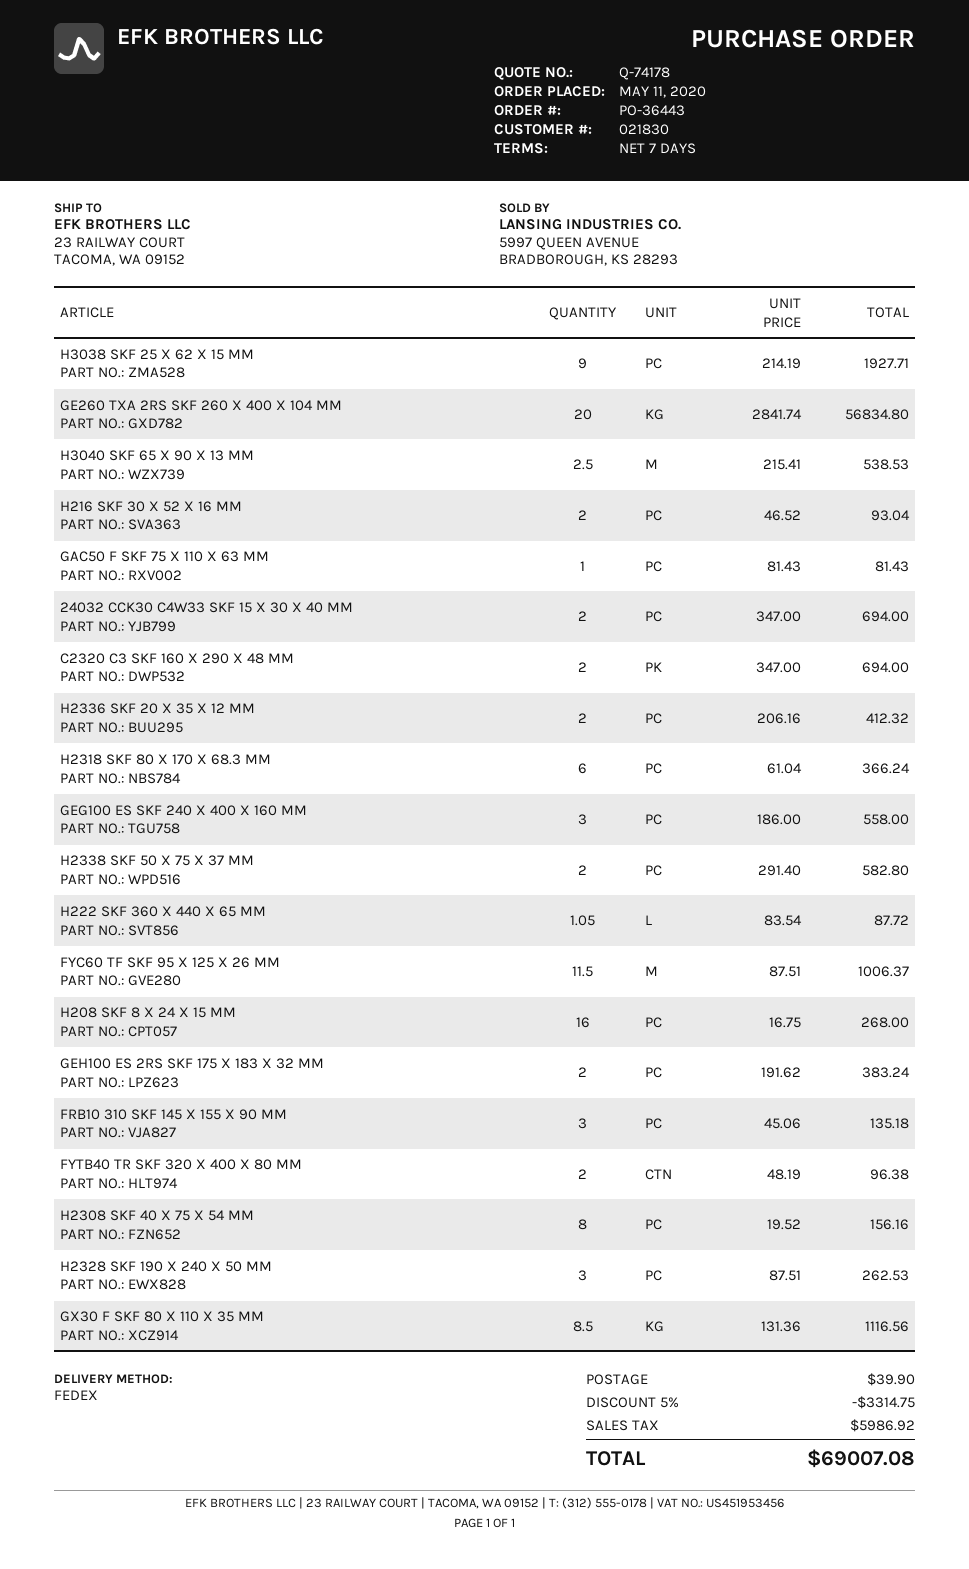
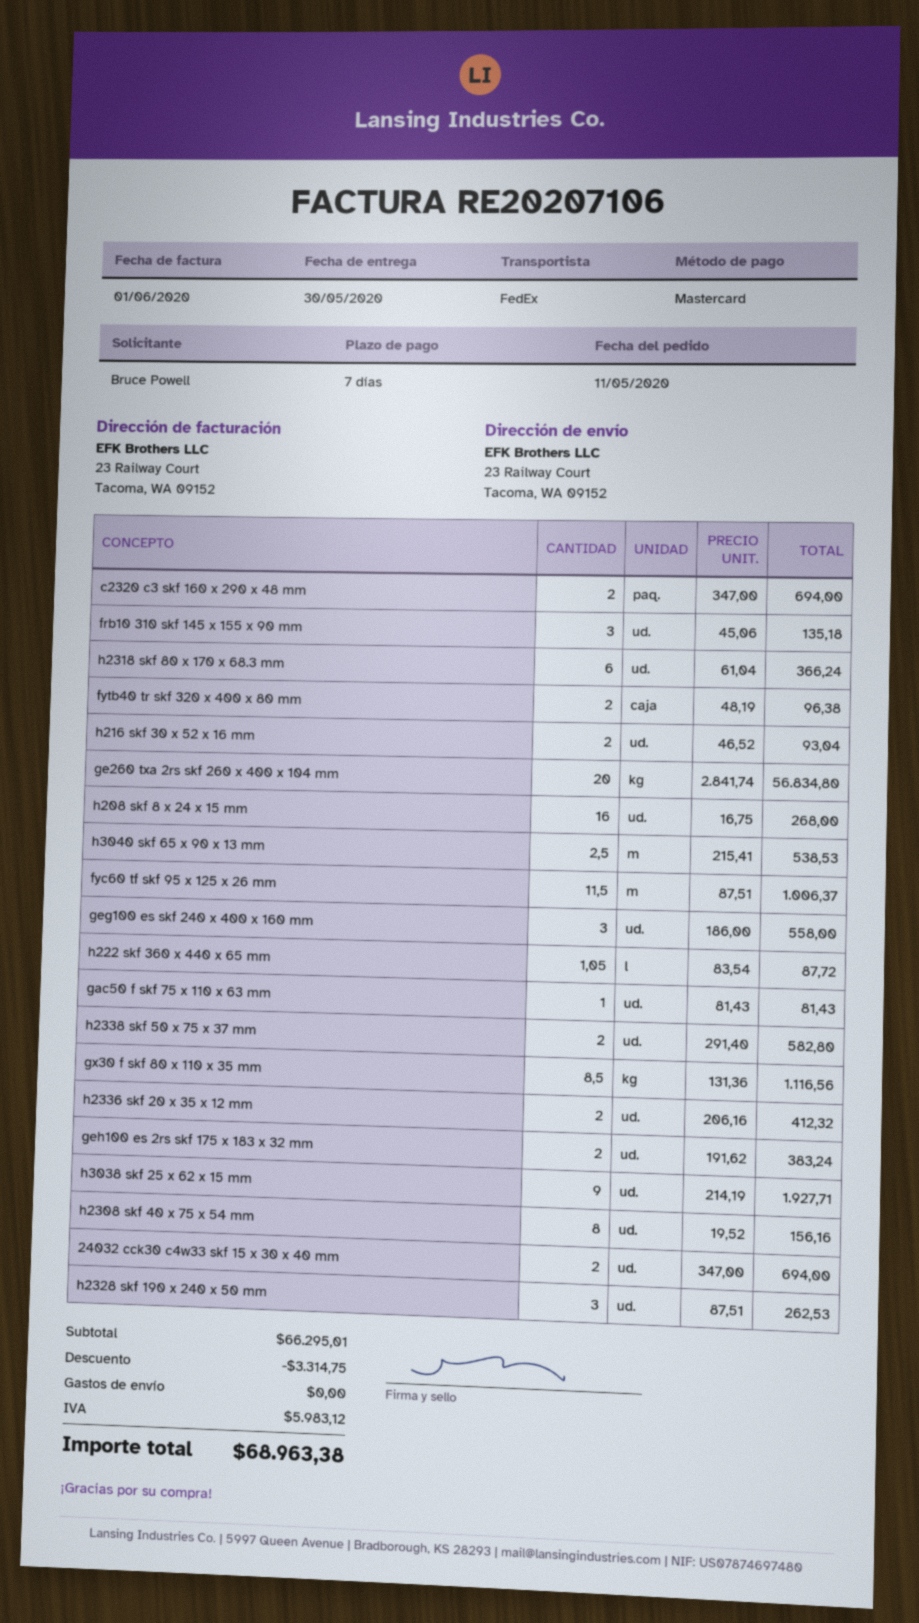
shipping: 39.90 -> 0.00
tax: 5986.92 -> 5983.12
total: 69007.08 -> 68963.38

